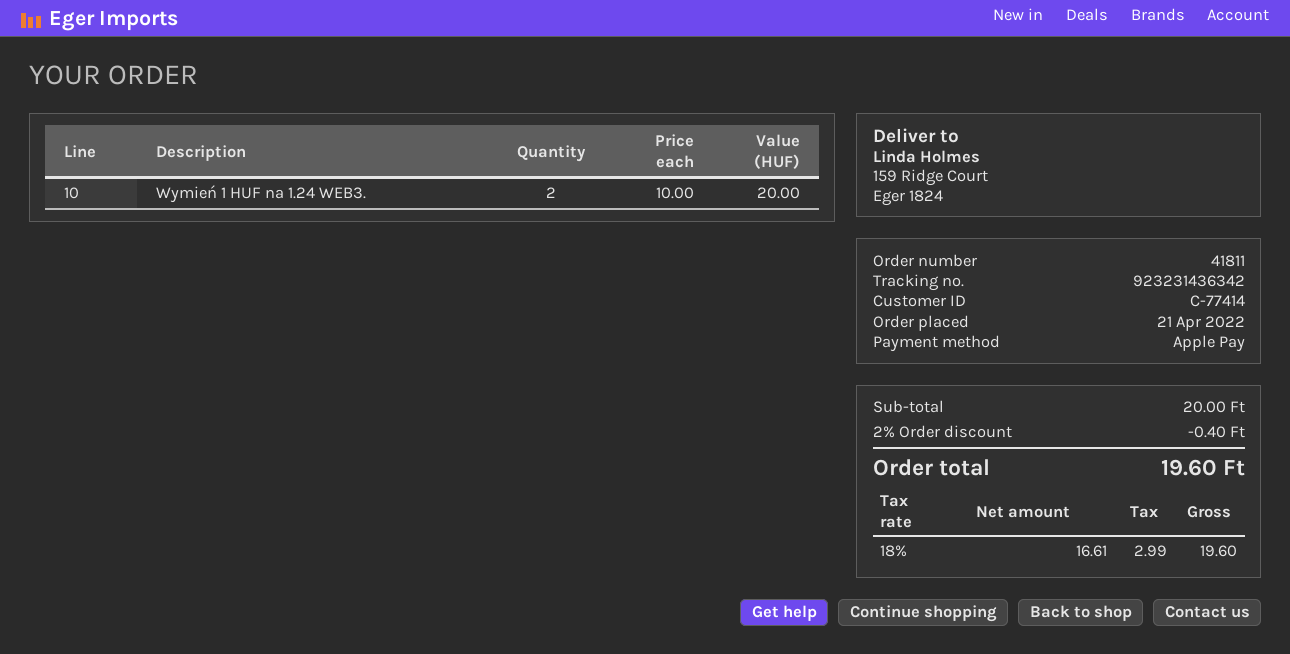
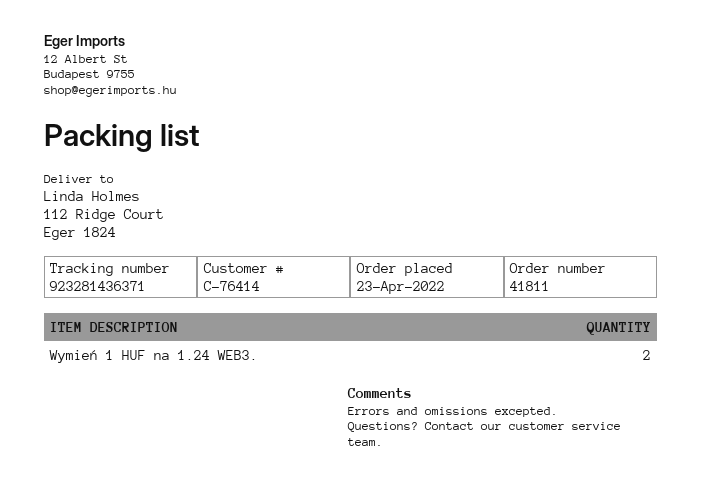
order date: 2022-04-21 -> 2022-04-23
customer number: C-77414 -> C-76414
tracking number: 923231436342 -> 923281436371
ship to: 159 Ridge Court, Eger 1824 -> 112 Ridge Court, Eger 1824

